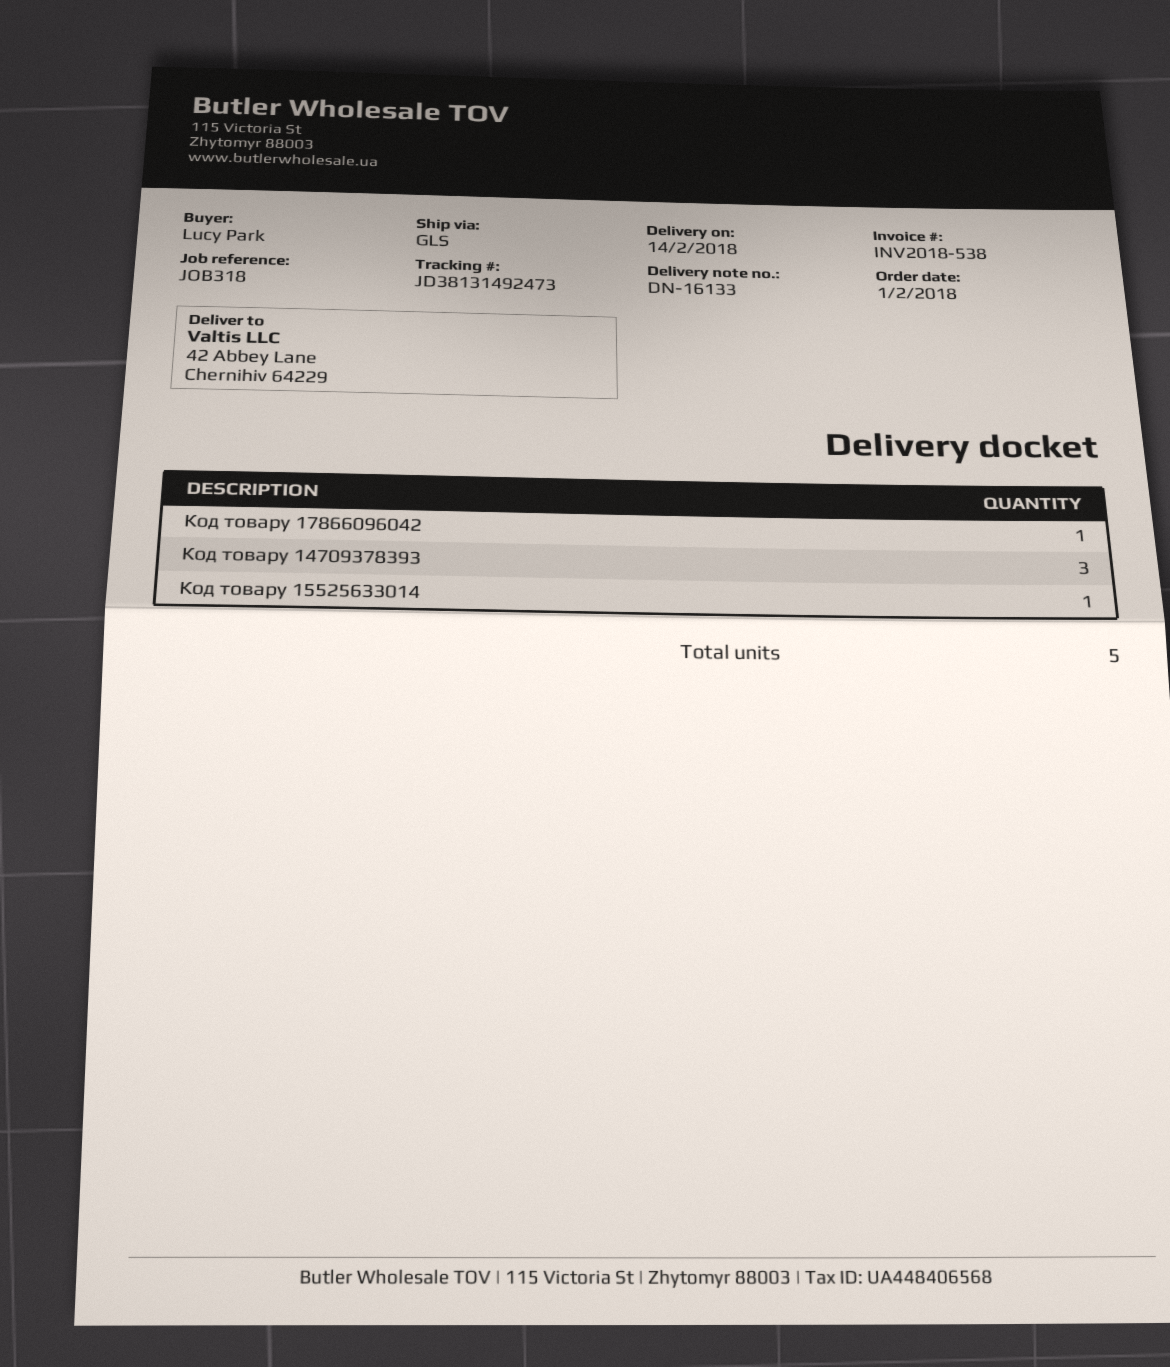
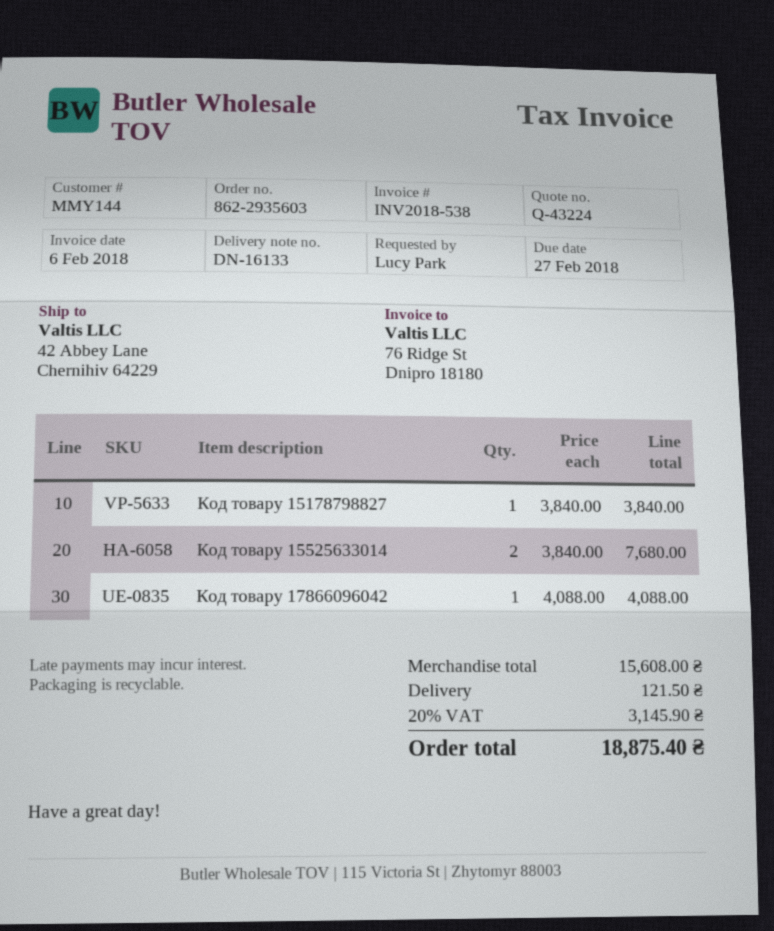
Код товару 14709378393: 3 -> none
Код товару 15525633014: 1 -> 2
Код товару 15178798827: none -> 1

